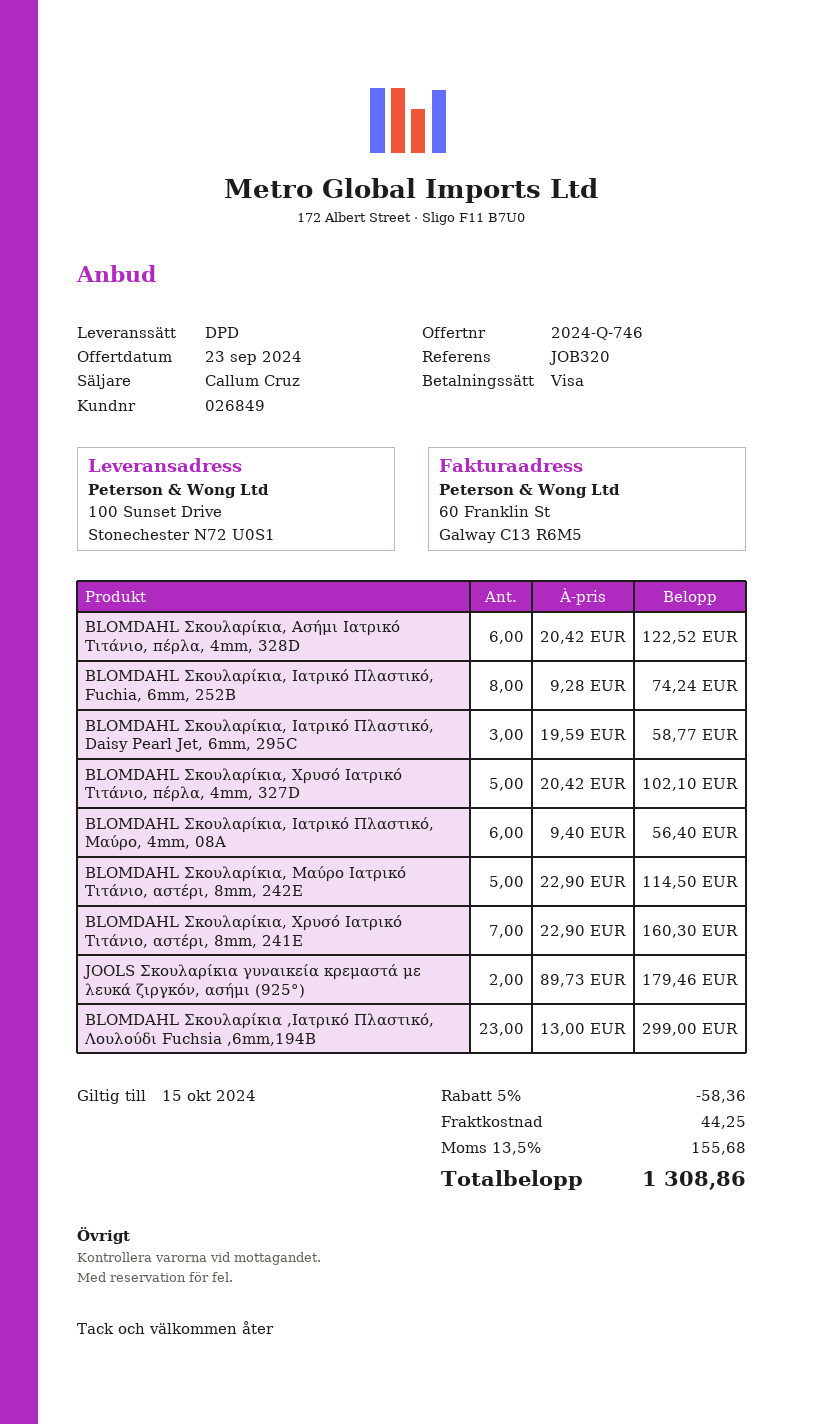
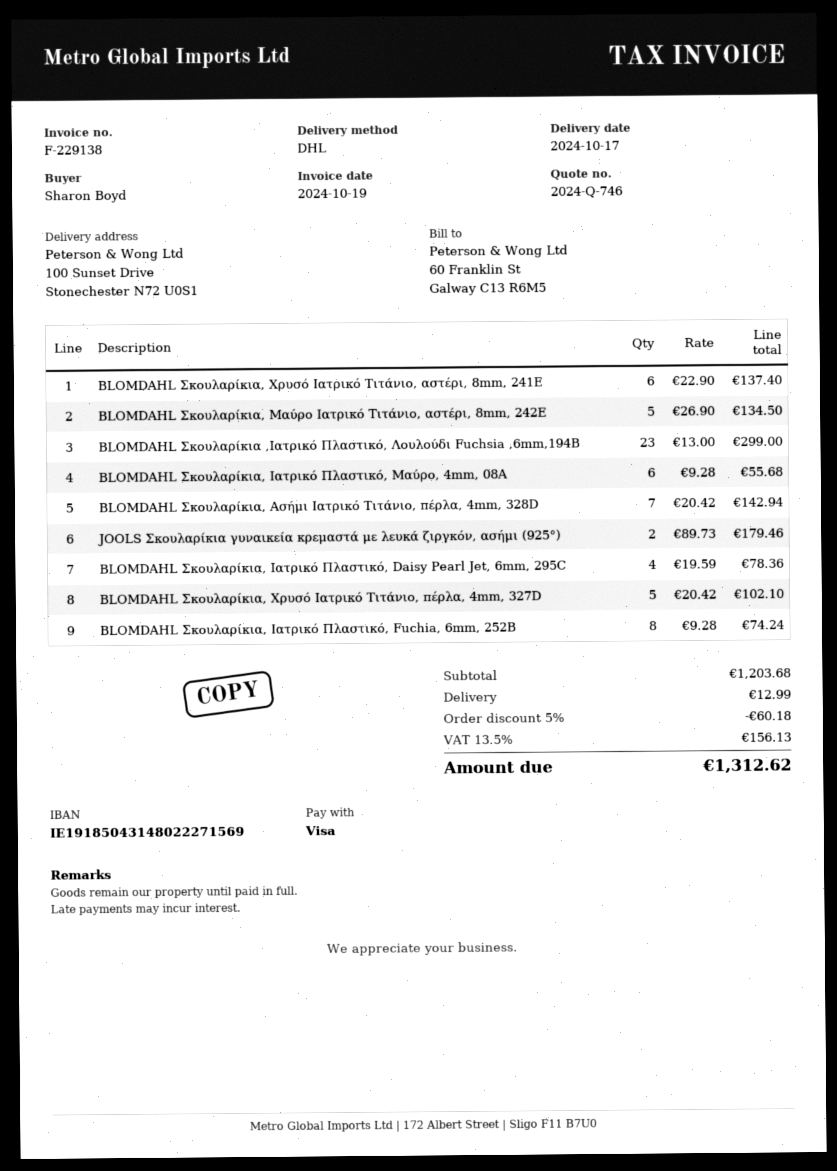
shipping method: DPD -> DHL
BLOMDAHL Σκουλαρίκια, Ασήμι Ιατρικό Τιτάνιο, πέρλα, 4mm, 328D: 6 x 20.42 = 122.52 -> 7 x 20.42 = 142.94
BLOMDAHL Σκουλαρίκια, Ιατρικό Πλαστικό, Daisy Pearl Jet, 6mm, 295C: 3 x 19.59 = 58.77 -> 4 x 19.59 = 78.36
BLOMDAHL Σκουλαρίκια, Ιατρικό Πλαστικό, Μαύρο, 4mm, 08A: 6 x 9.40 = 56.40 -> 6 x 9.28 = 55.68
BLOMDAHL Σκουλαρίκια, Μαύρο Ιατρικό Τιτάνιο, αστέρι, 8mm, 242E: 5 x 22.90 = 114.50 -> 5 x 26.90 = 134.50
BLOMDAHL Σκουλαρίκια, Χρυσό Ιατρικό Τιτάνιο, αστέρι, 8mm, 241E: 7 x 22.90 = 160.30 -> 6 x 22.90 = 137.40
discount: 5% = 58.36 -> 5% = 60.18
shipping: 44.25 -> 12.99
tax: 13.5% = 155.68 -> 13.5% = 156.13
total: 1308.86 -> 1312.62

